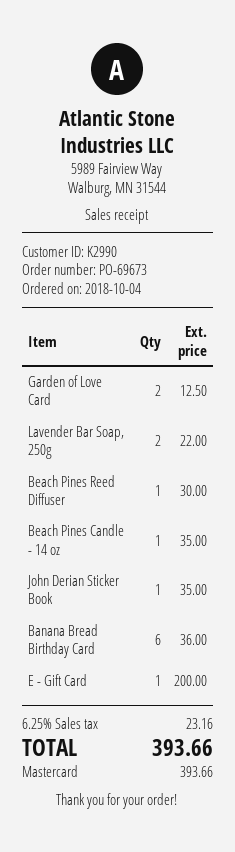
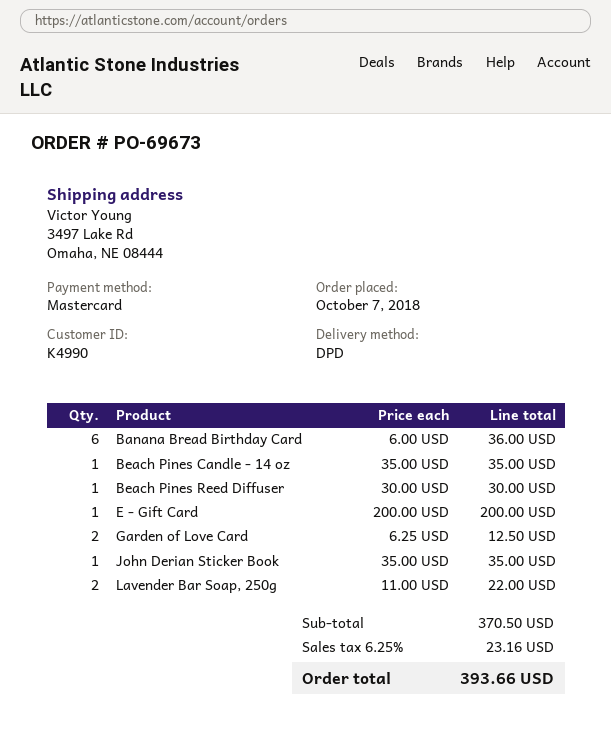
order date: 2018-10-04 -> 2018-10-07
customer number: K2990 -> K4990

